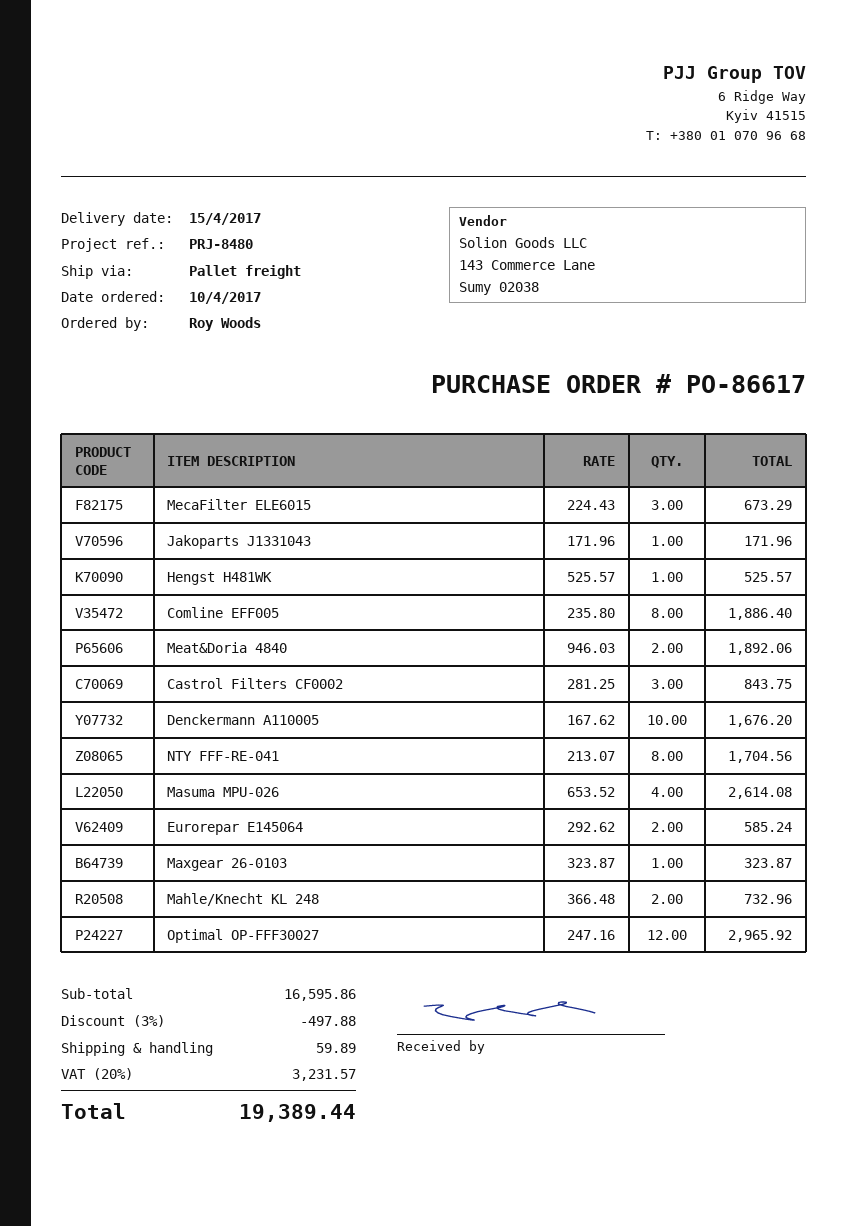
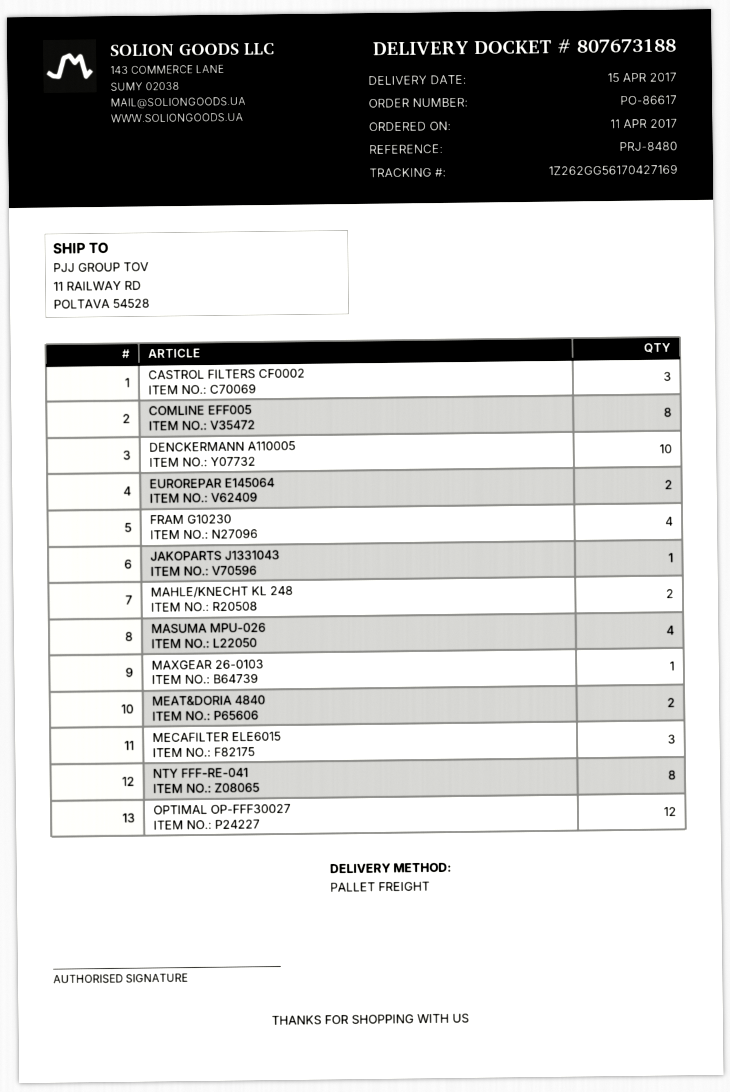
order date: 2017-04-10 -> 2017-04-11
Hengst H481WK: 1 -> none
FRAM G10230: none -> 4

